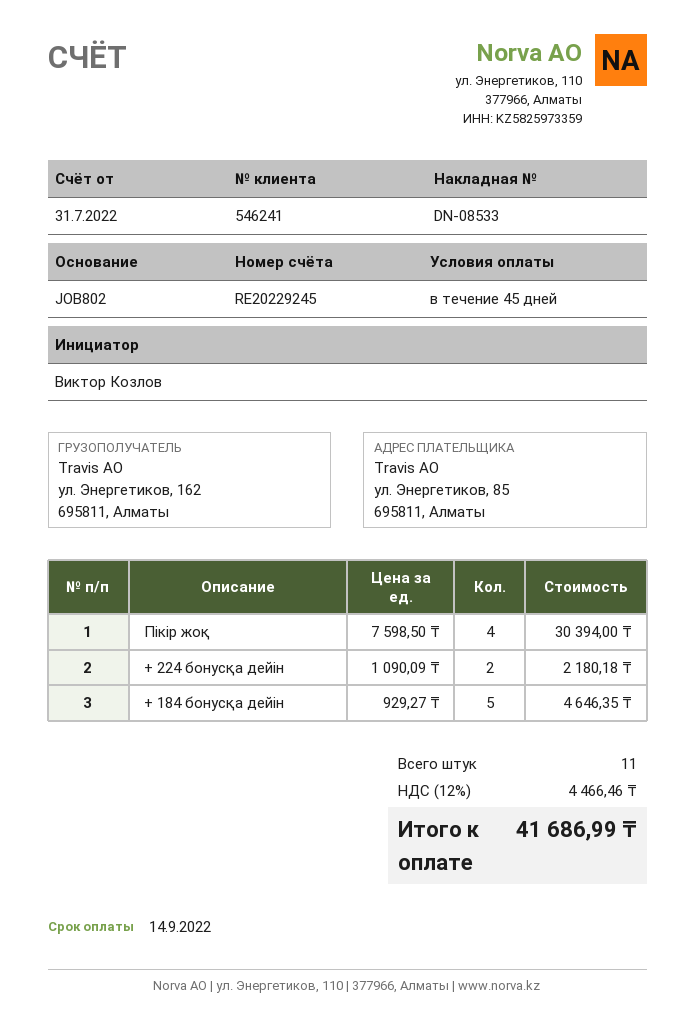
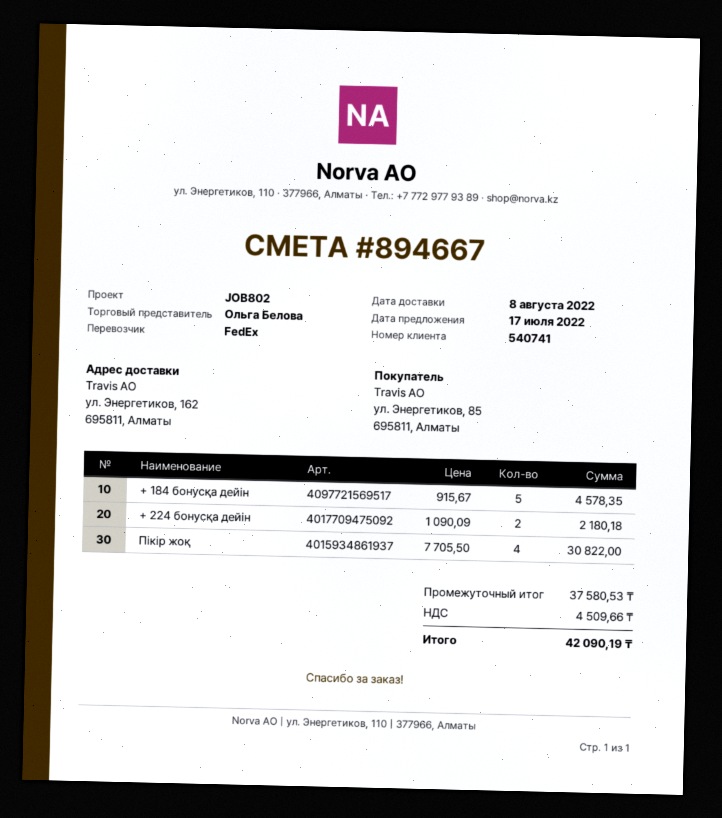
customer number: 546241 -> 540741
Пікір жоқ: 4 x 7598.50 = 30394.00 -> 4 x 7705.50 = 30822.00
+ 184 бонусқа дейін: 5 x 929.27 = 4646.35 -> 5 x 915.67 = 4578.35
tax: 4466.46 -> 4509.66
total: 41686.99 -> 42090.19

